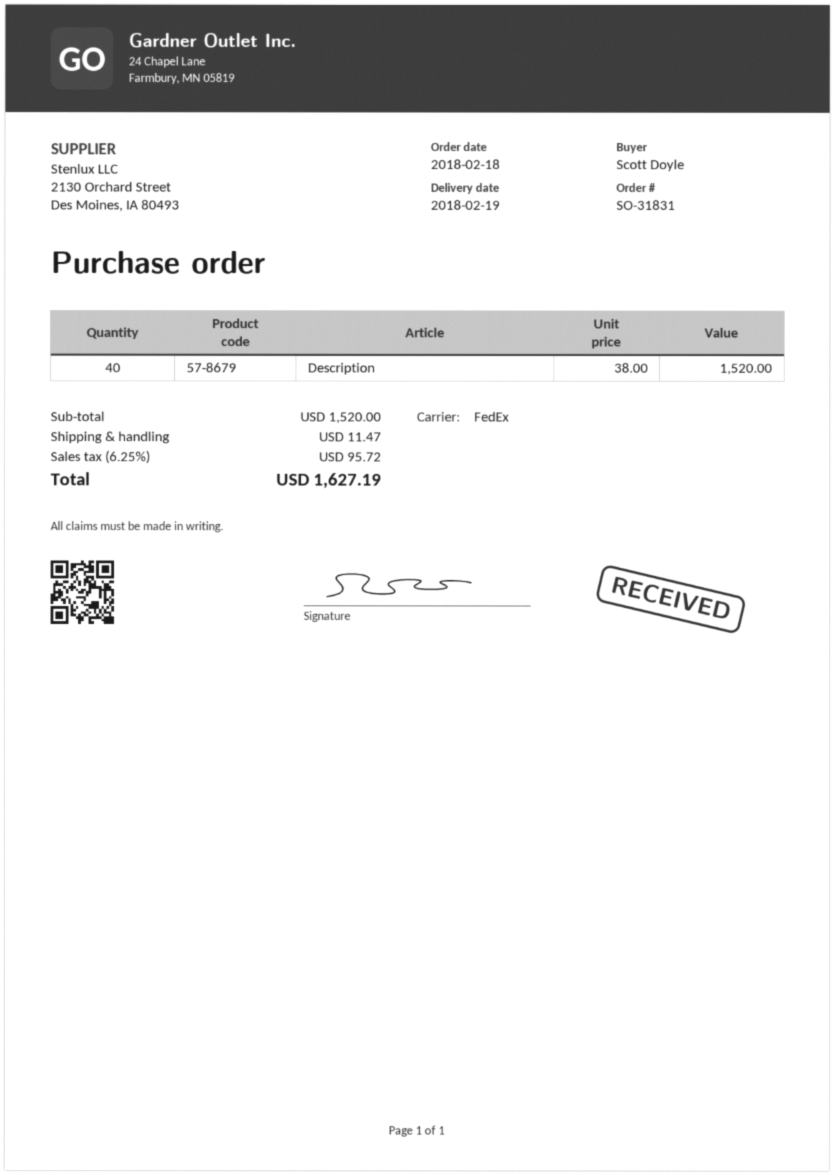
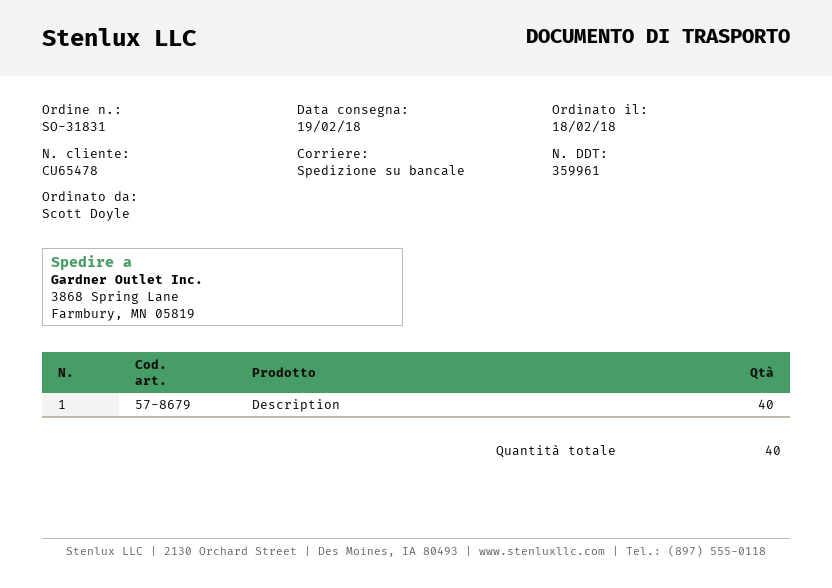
shipping method: FedEx -> pallet freight

